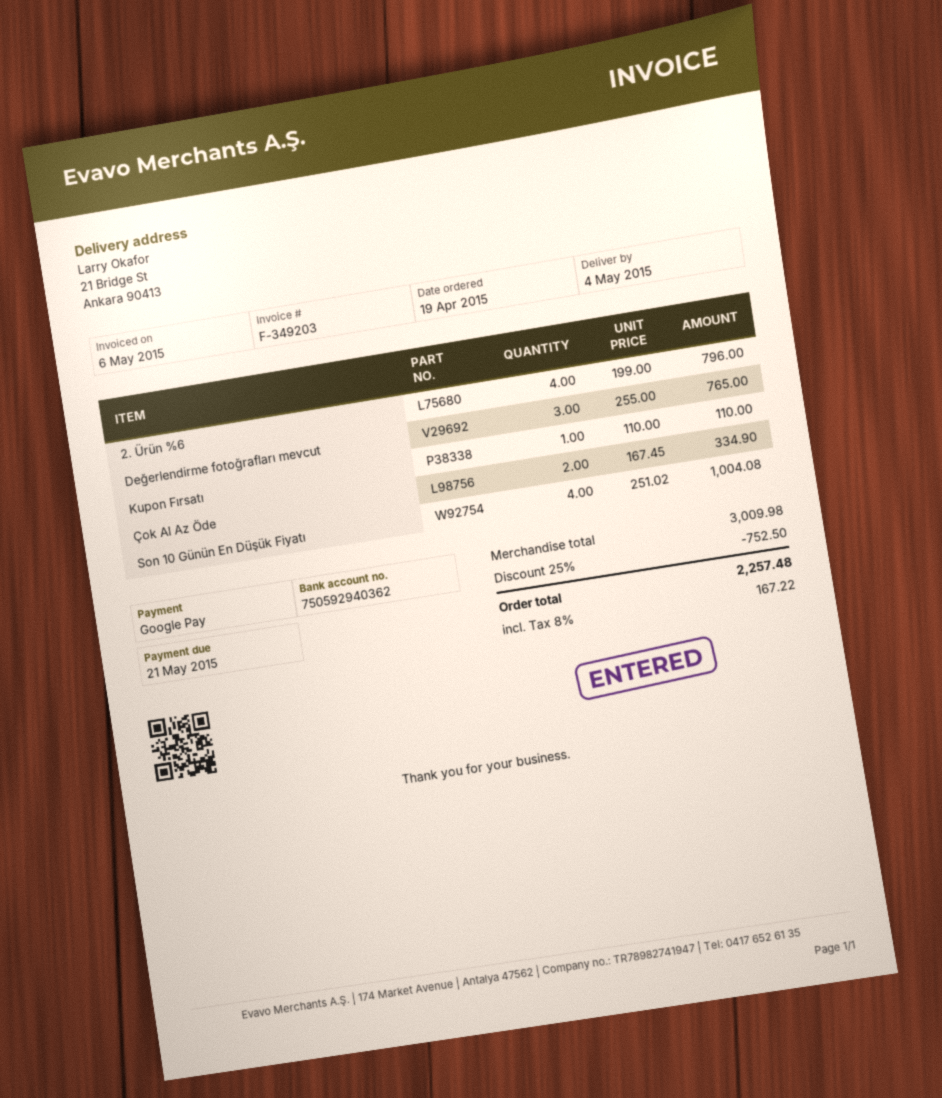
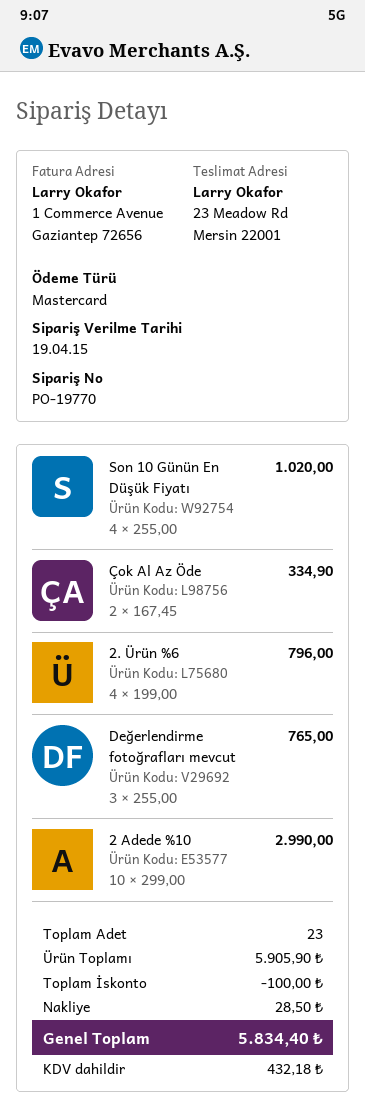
payment method: Google Pay -> Mastercard
ship to: 21 Bridge St, Ankara 90413 -> 23 Meadow Rd, Mersin 22001
Kupon Fırsatı: 1 x 110.00 = 110.00 -> none
Son 10 Günün En Düşük Fiyatı: 4 x 251.02 = 1004.08 -> 4 x 255.00 = 1020.00
2 Adede %10: none -> 10 x 299.00 = 2990.00
subtotal: 3009.98 -> 5905.90
discount: 752.50 -> 100.00
shipping: none -> 28.50
tax: 167.22 -> 432.18
total: 2257.48 -> 5834.40

